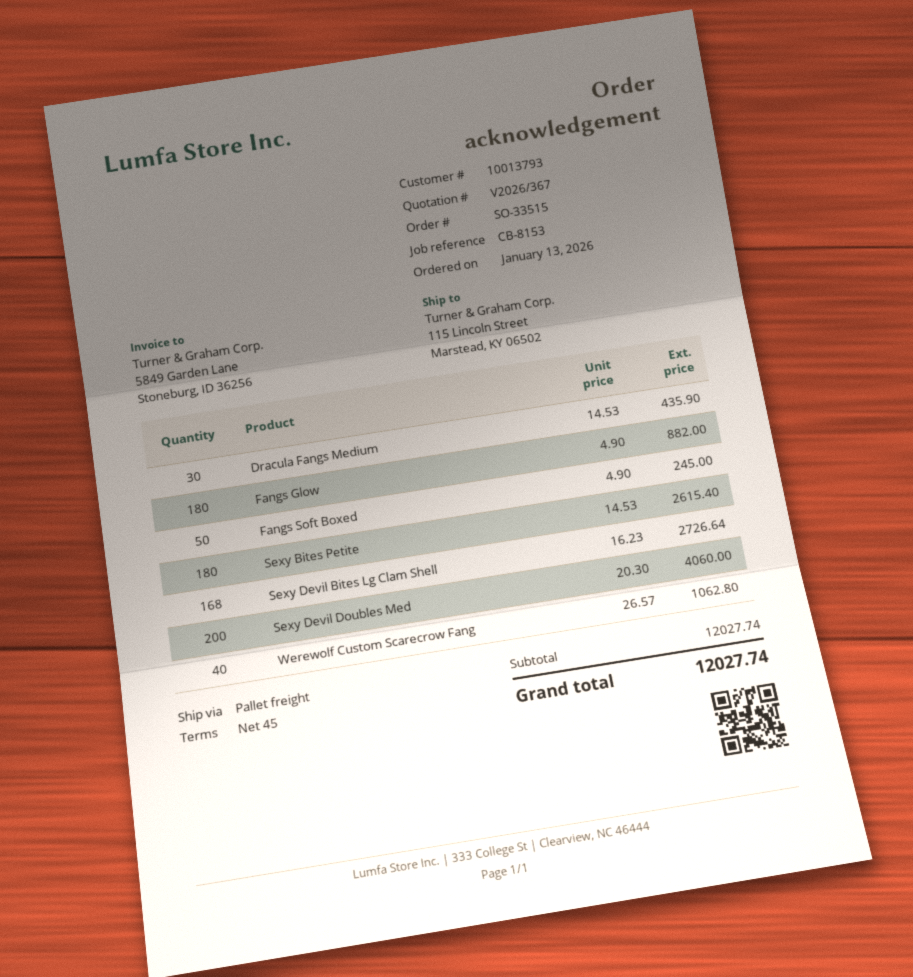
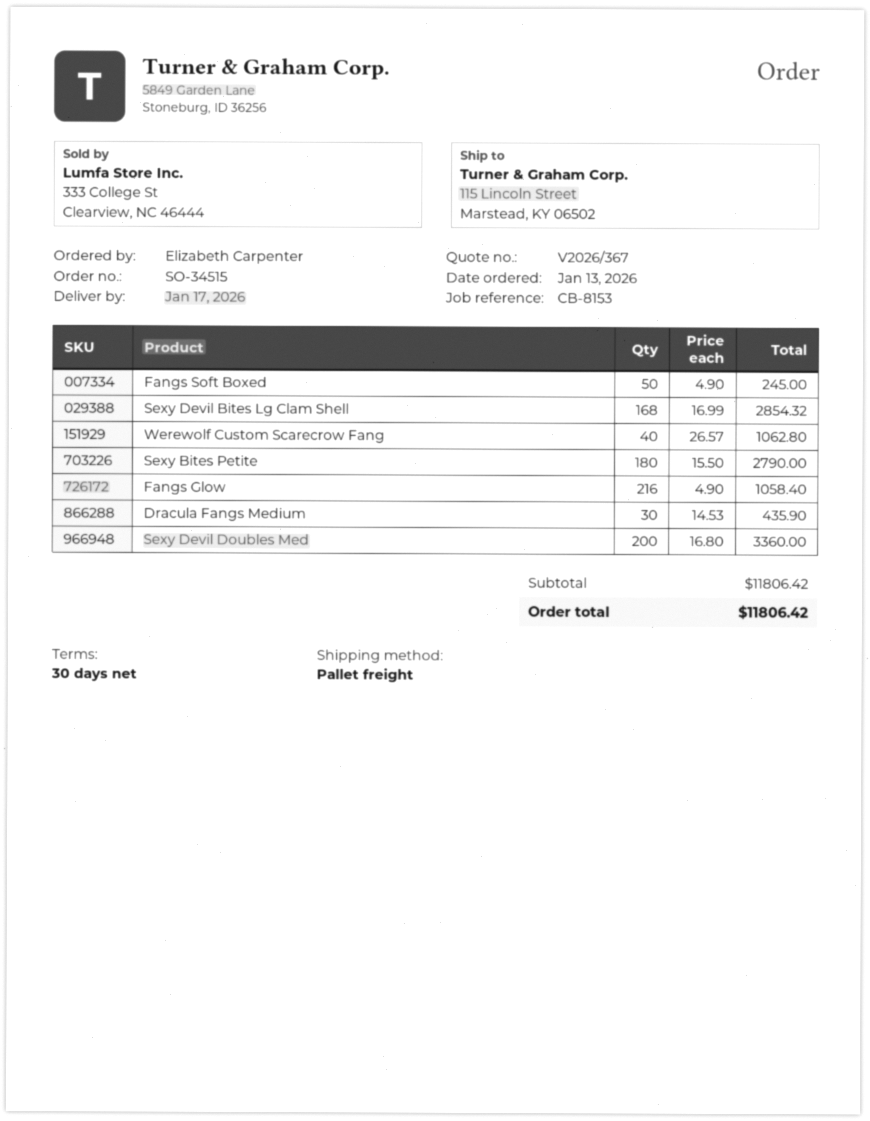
order number: SO-33515 -> SO-34515
payment terms: 45 days -> 30 days
Fangs Glow: 180 x 4.90 = 882.00 -> 216 x 4.90 = 1058.40
Sexy Bites Petite: 180 x 14.53 = 2615.40 -> 180 x 15.50 = 2790.00
Sexy Devil Bites Lg Clam Shell: 168 x 16.23 = 2726.64 -> 168 x 16.99 = 2854.32
Sexy Devil Doubles Med: 200 x 20.30 = 4060.00 -> 200 x 16.80 = 3360.00
subtotal: 12027.74 -> 11806.42
total: 12027.74 -> 11806.42

